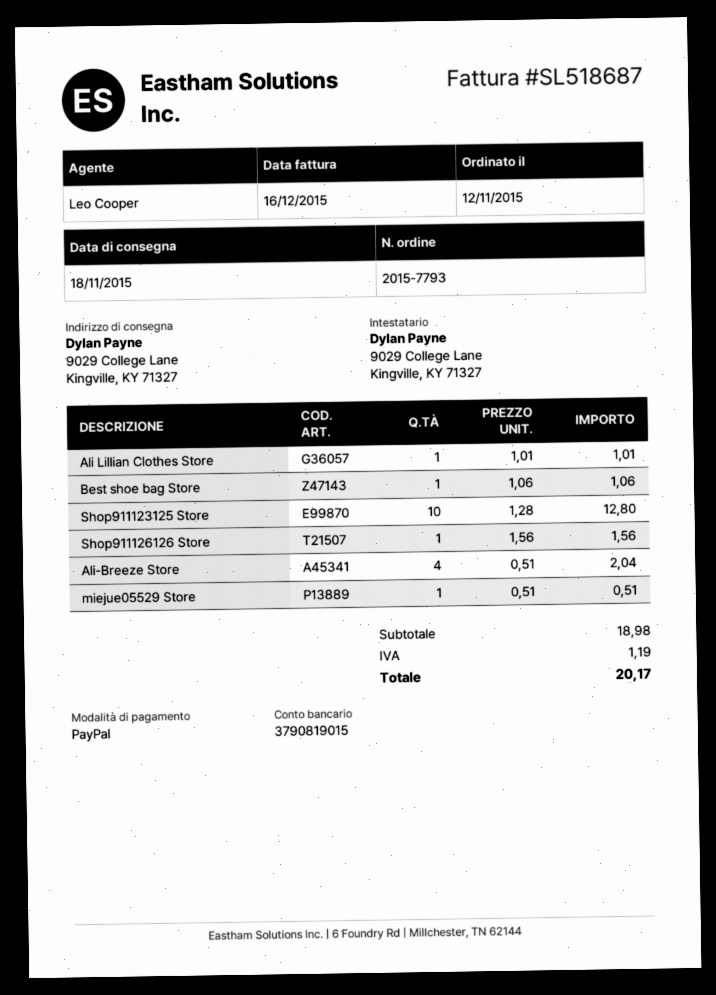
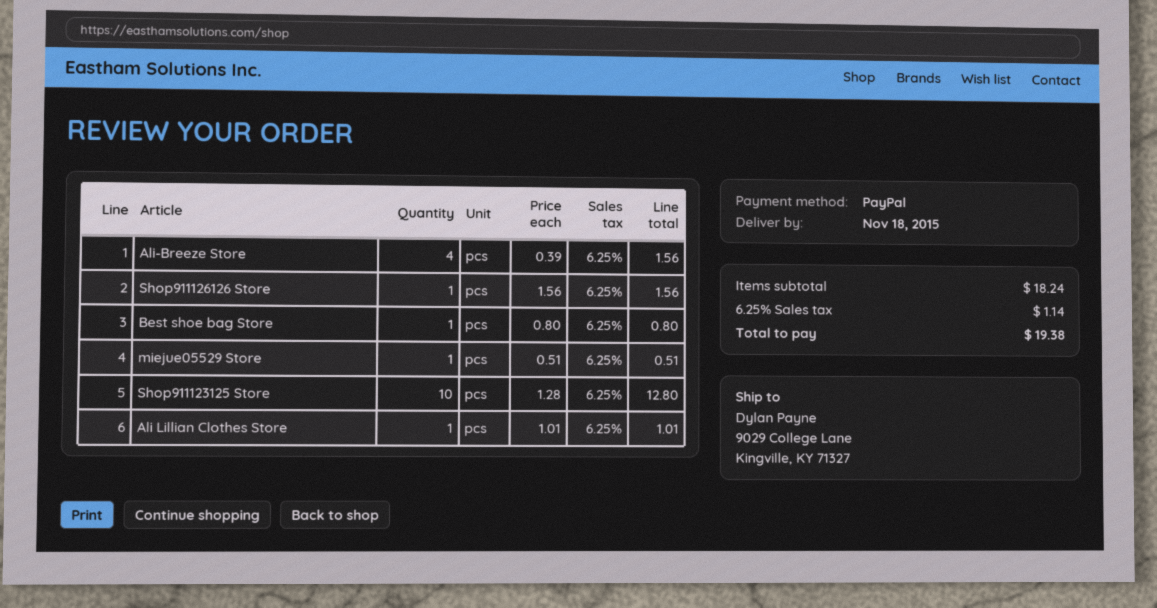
Best shoe bag Store: 1 x 1.06 = 1.06 -> 1 x 0.80 = 0.80
Ali-Breeze Store: 4 x 0.51 = 2.04 -> 4 x 0.39 = 1.56
subtotal: 18.98 -> 18.24
tax: 1.19 -> 1.14
total: 20.17 -> 19.38

